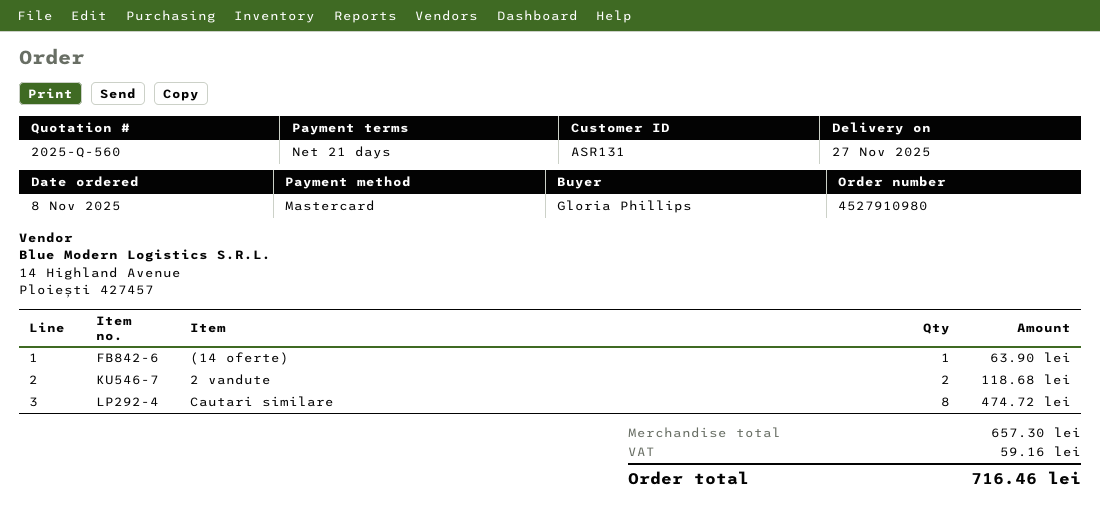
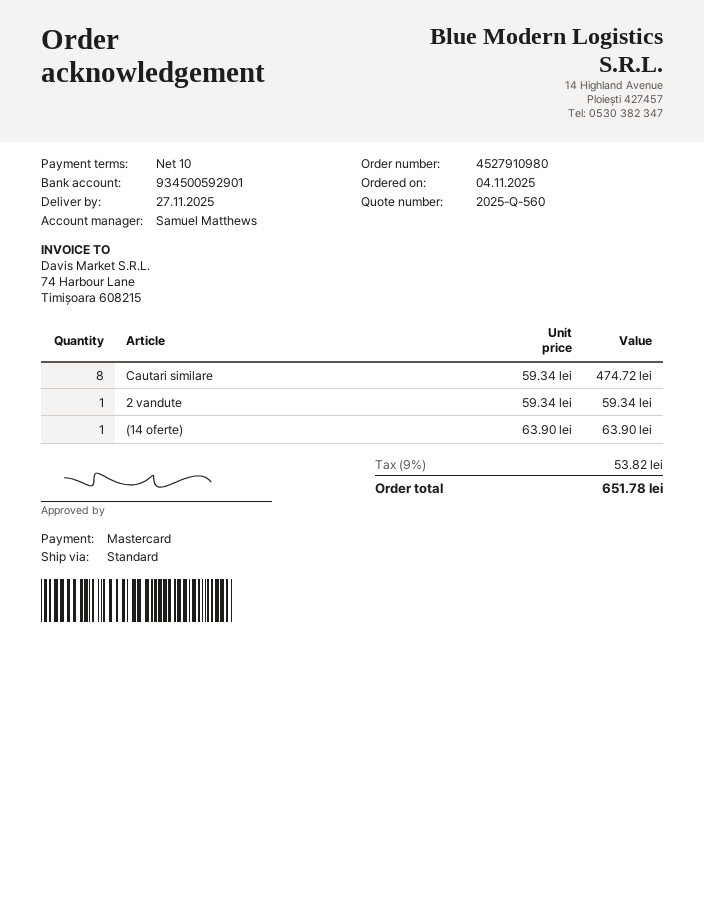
order date: 2025-11-08 -> 2025-11-04
payment terms: 21 days -> 10 days
2 vandute: 2 for 118.68 -> 1 for 59.34
tax: 59.16 -> 53.82
total: 716.46 -> 651.78

